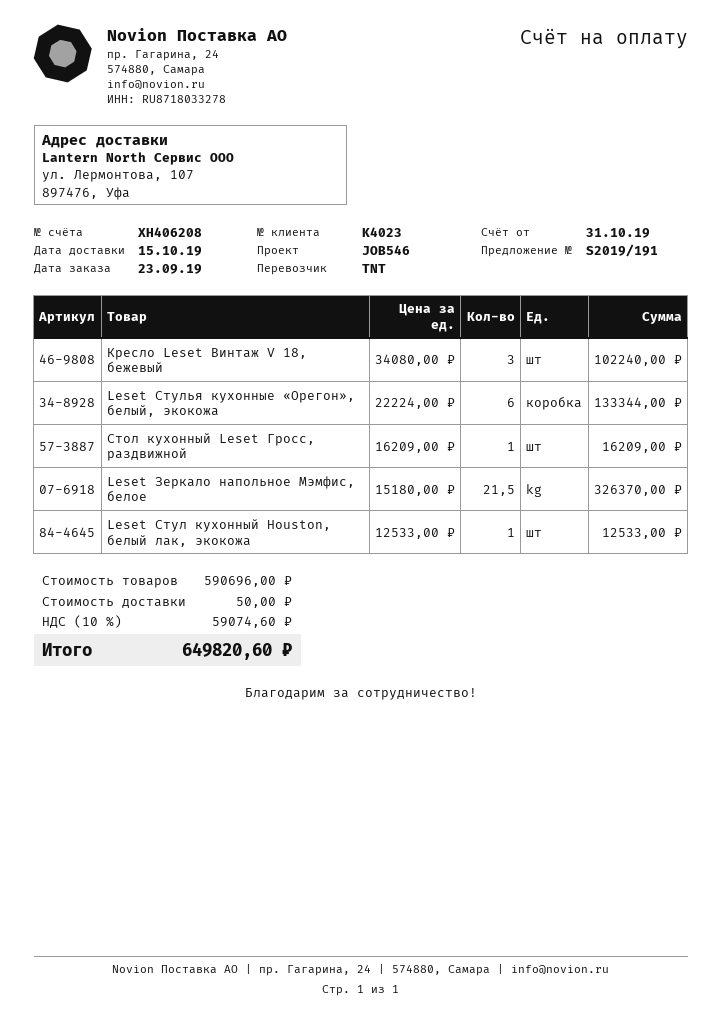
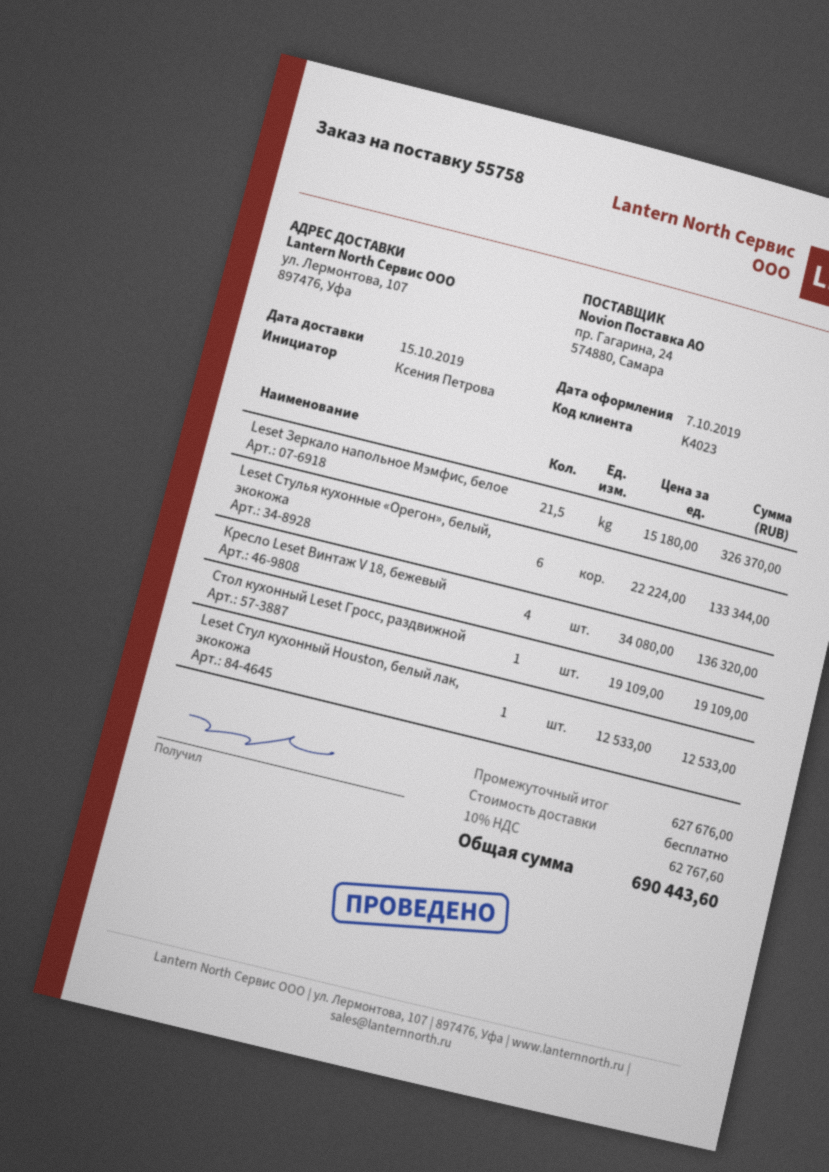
order date: 2019-09-23 -> 2019-10-07
Кресло Leset Винтаж V 18, бежевый: 3 x 34080.00 = 102240.00 -> 4 x 34080.00 = 136320.00
Стол кухонный Leset Гросс, раздвижной: 1 x 16209.00 = 16209.00 -> 1 x 19109.00 = 19109.00
subtotal: 590696.00 -> 627676.00
shipping: 50.00 -> 0.00
tax: 10% = 59074.60 -> 10% = 62767.60
total: 649820.60 -> 690443.60

